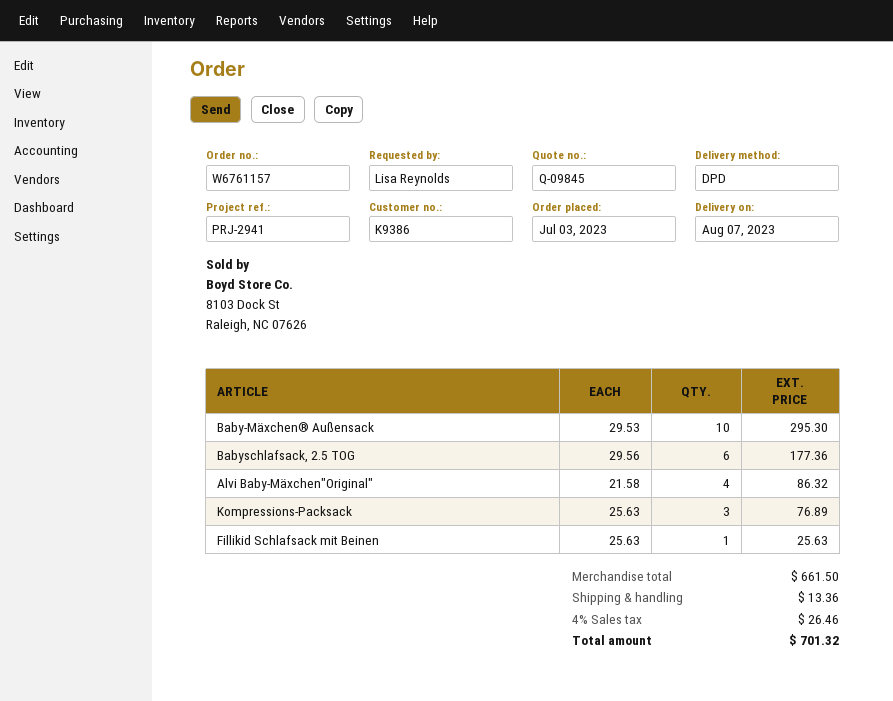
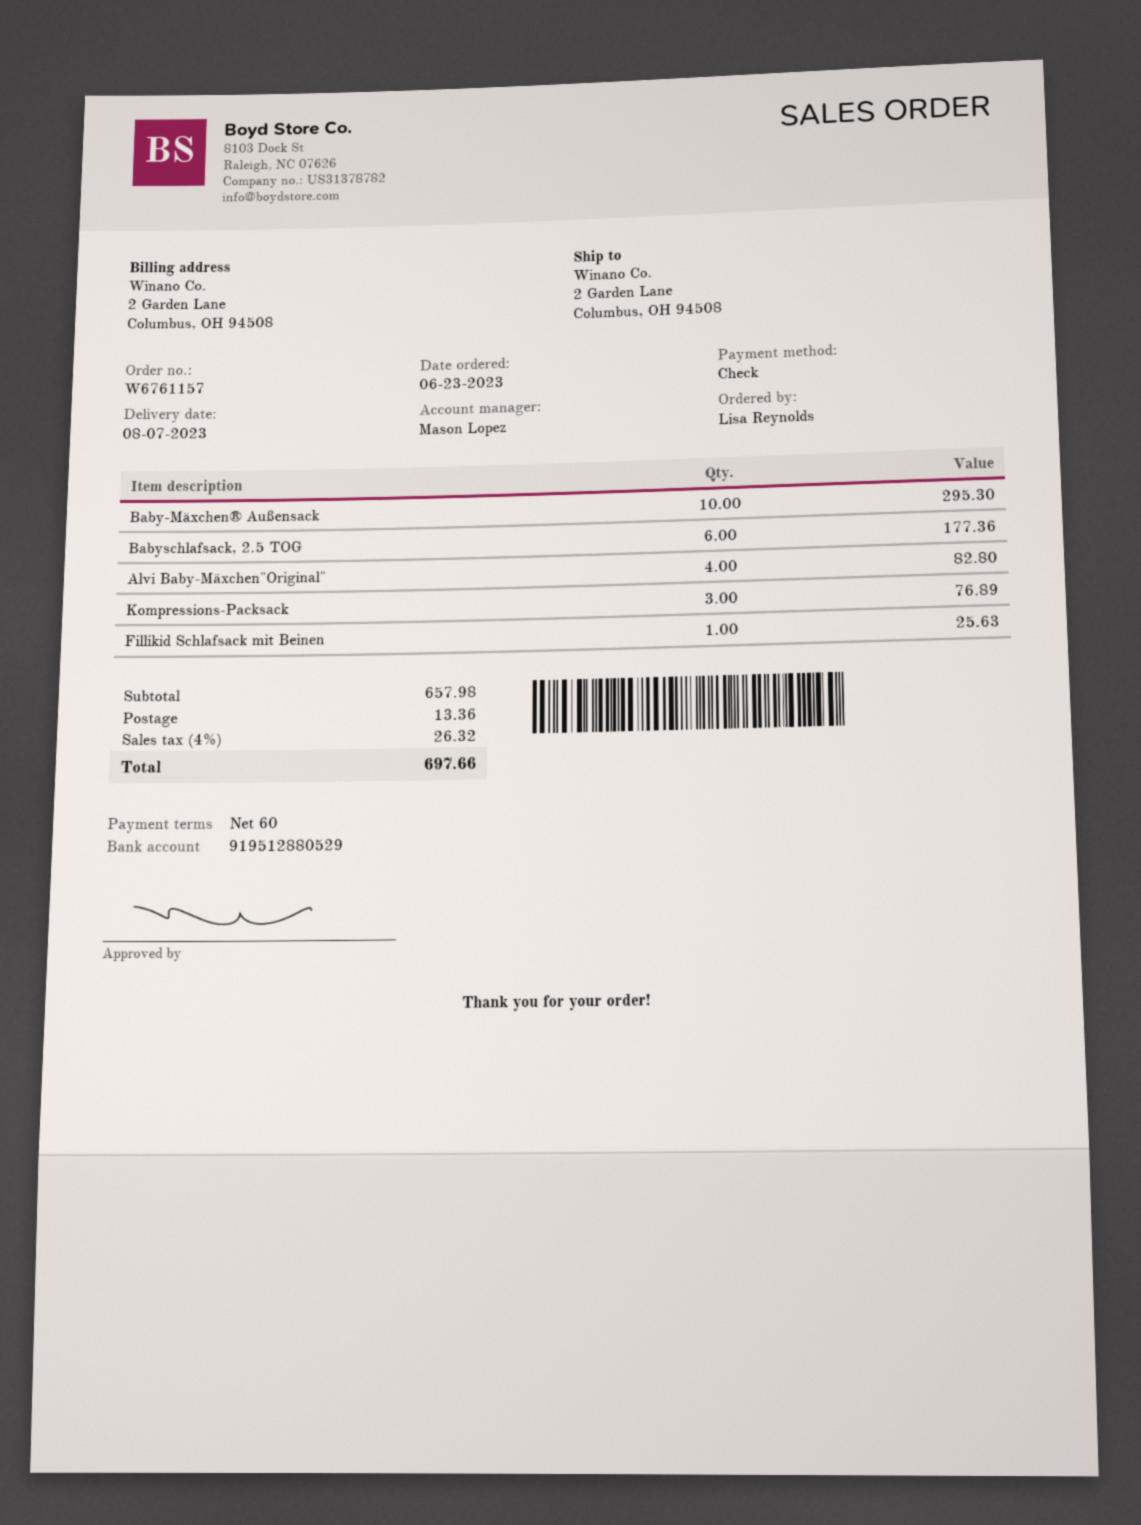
order date: 2023-07-03 -> 2023-06-23
Alvi Baby-Mäxchen"Original": 4 for 86.32 -> 4 for 82.80
subtotal: 661.50 -> 657.98
tax: 4% = 26.46 -> 4% = 26.32
total: 701.32 -> 697.66

